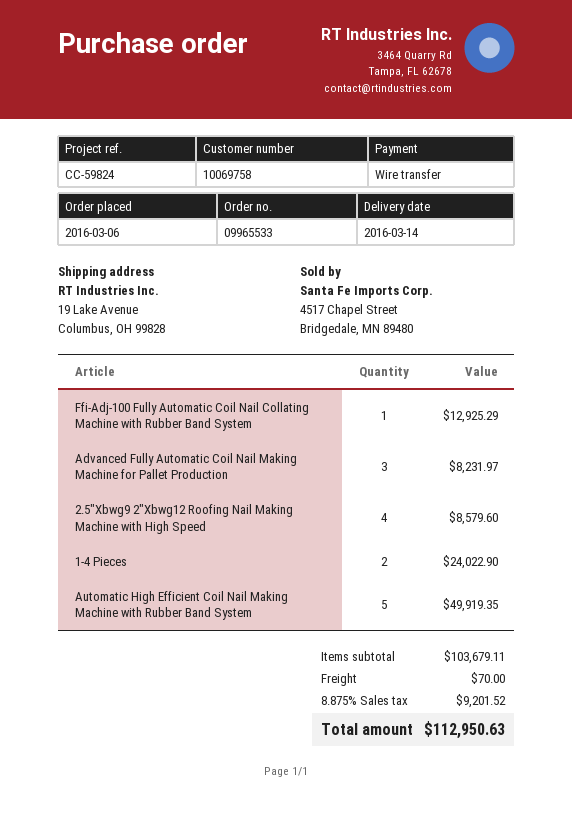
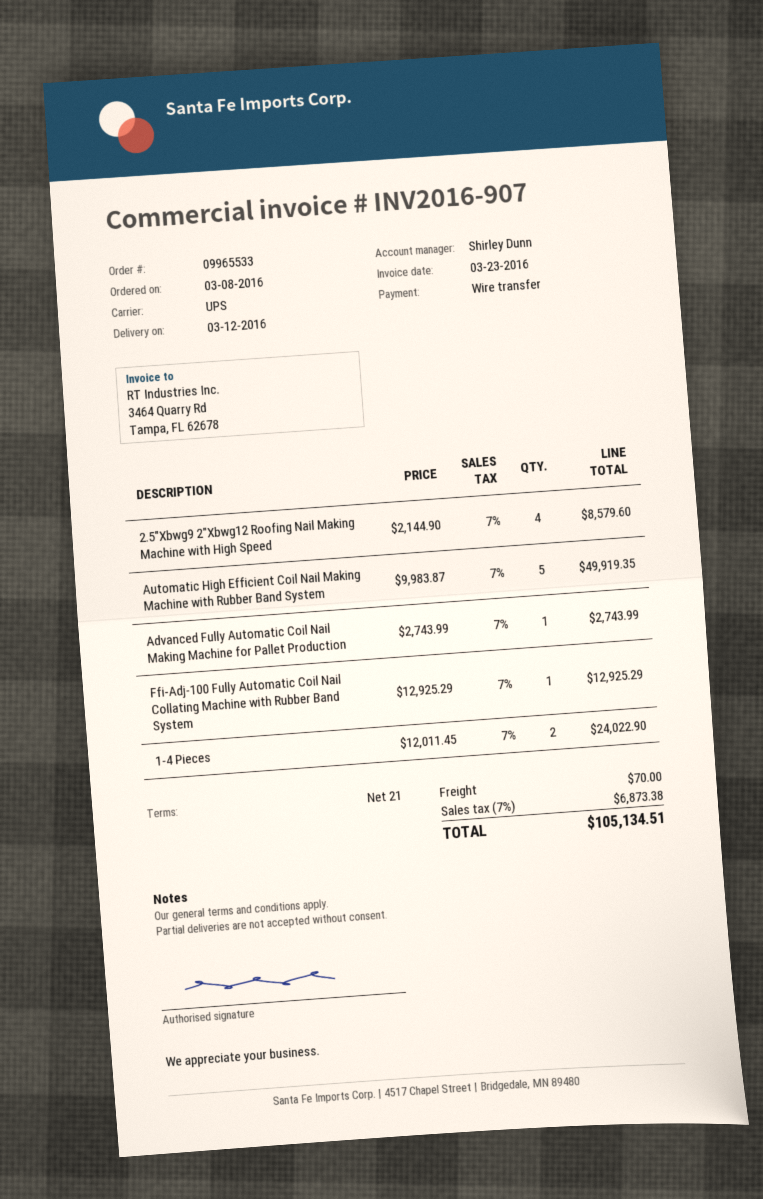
order date: 2016-03-06 -> 2016-03-08
delivery date: 2016-03-14 -> 2016-03-12
Advanced Fully Automatic Coil Nail Making Machine for Pallet Production: 3 for 8231.97 -> 1 for 2743.99
tax: 8.875% = 9201.52 -> 7% = 6873.38
total: 112950.63 -> 105134.51

